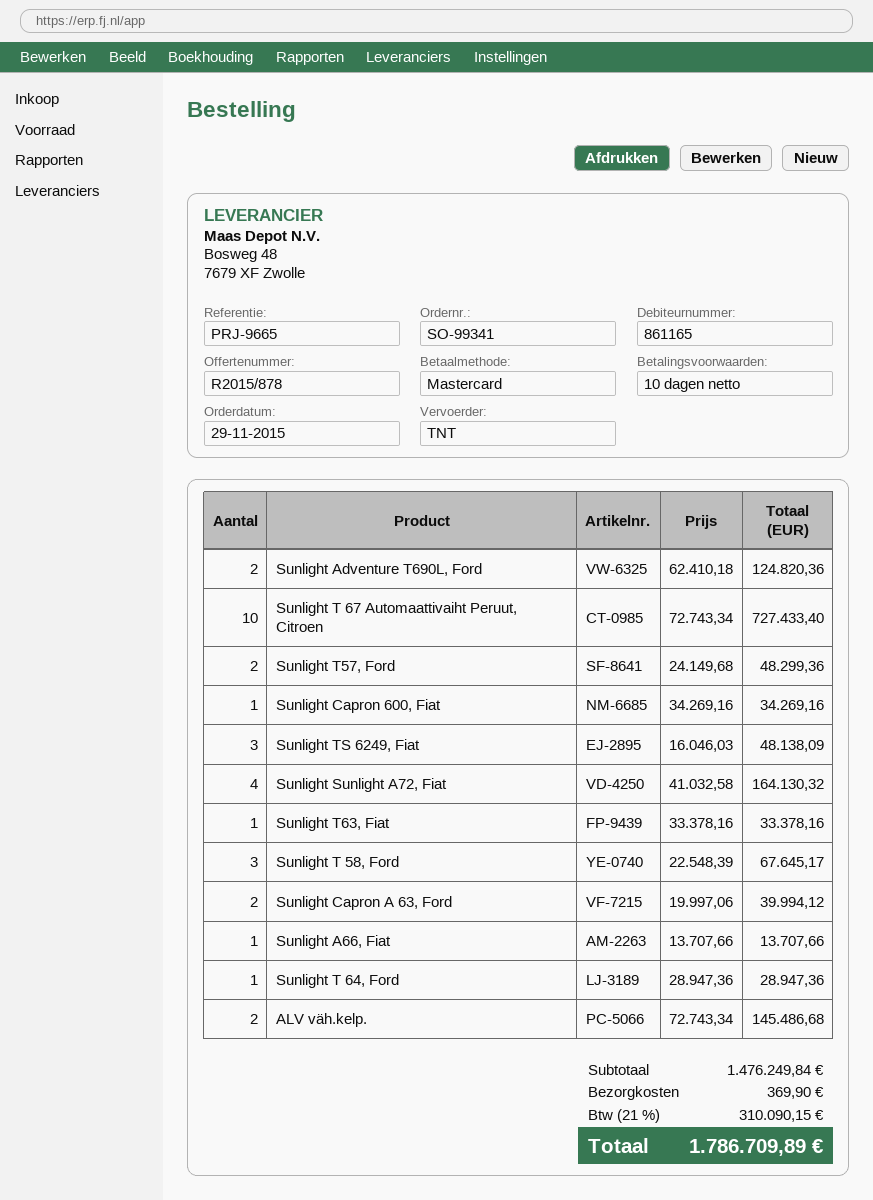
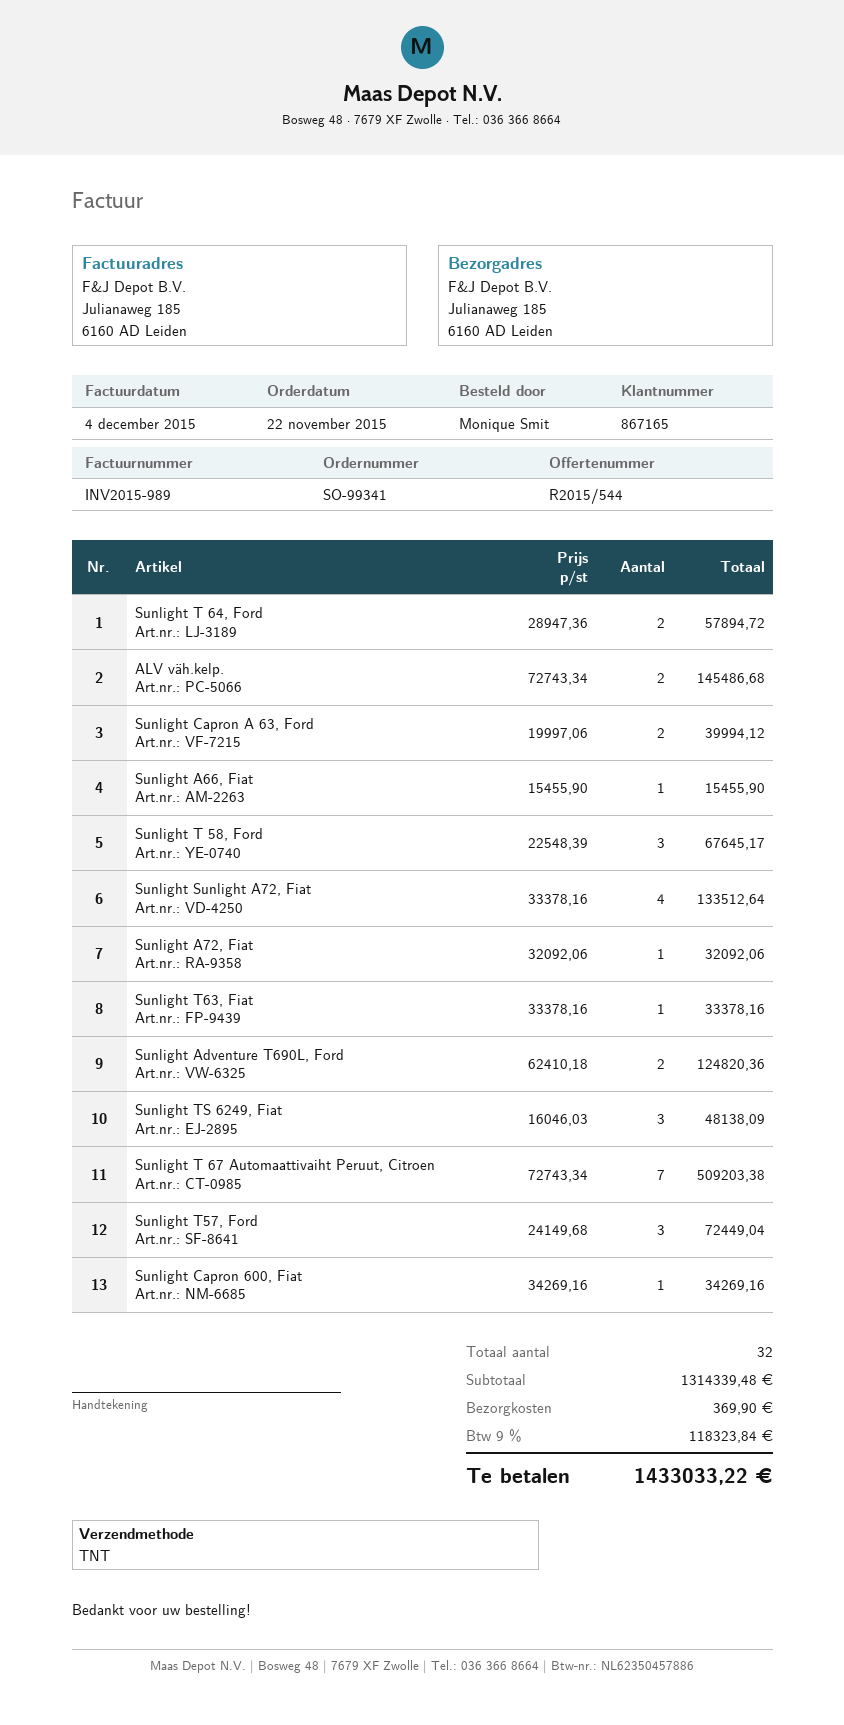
quote number: R2015/878 -> R2015/544
order date: 2015-11-29 -> 2015-11-22
customer number: 861165 -> 867165
Sunlight T 67 Automaattivaiht Peruut, Citroen: 10 x 72743.34 = 727433.40 -> 7 x 72743.34 = 509203.38
Sunlight T57, Ford: 2 x 24149.68 = 48299.36 -> 3 x 24149.68 = 72449.04
Sunlight Sunlight A72, Fiat: 4 x 41032.58 = 164130.32 -> 4 x 33378.16 = 133512.64
Sunlight A66, Fiat: 1 x 13707.66 = 13707.66 -> 1 x 15455.90 = 15455.90
Sunlight T 64, Ford: 1 x 28947.36 = 28947.36 -> 2 x 28947.36 = 57894.72
Sunlight A72, Fiat: none -> 1 x 32092.06 = 32092.06
subtotal: 1476249.84 -> 1314339.48
tax: 21% = 310090.15 -> 9% = 118323.84
total: 1786709.89 -> 1433033.22

